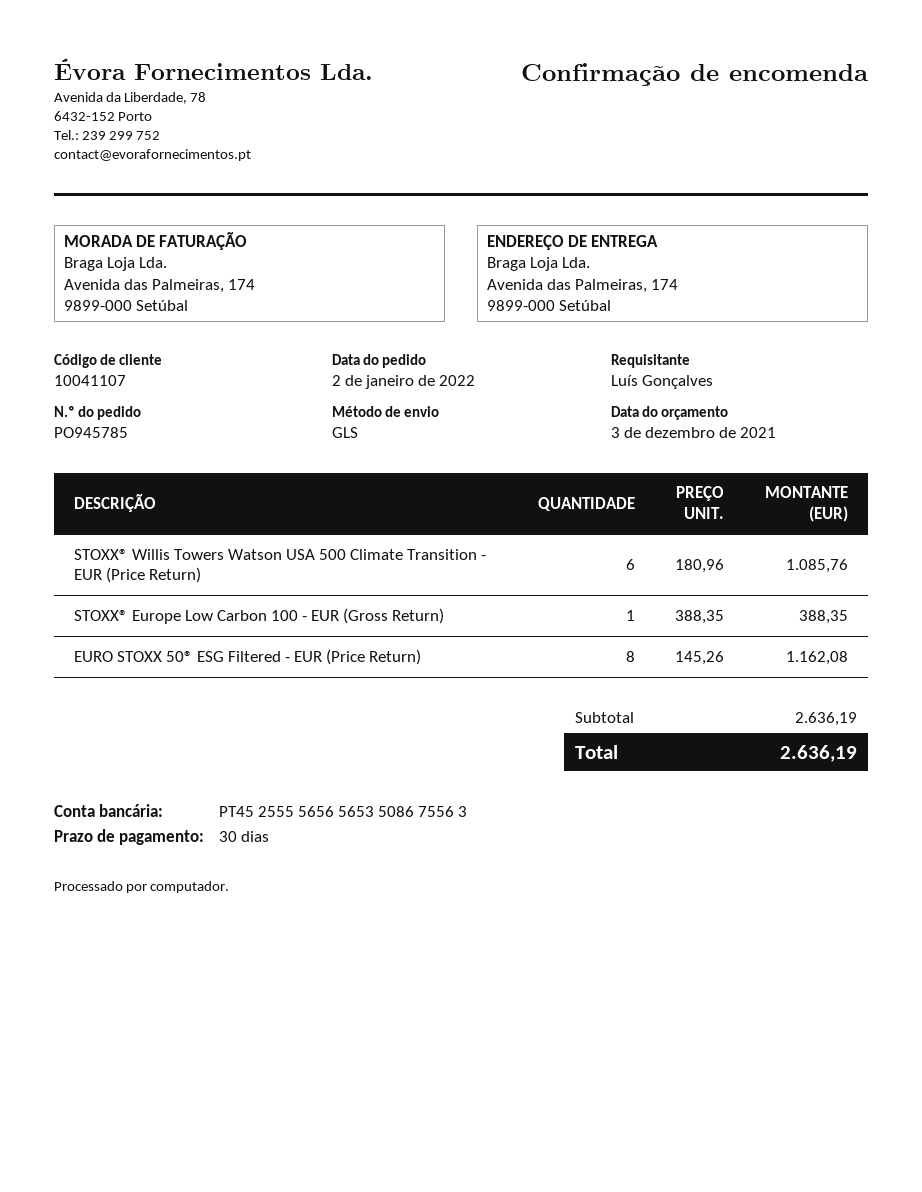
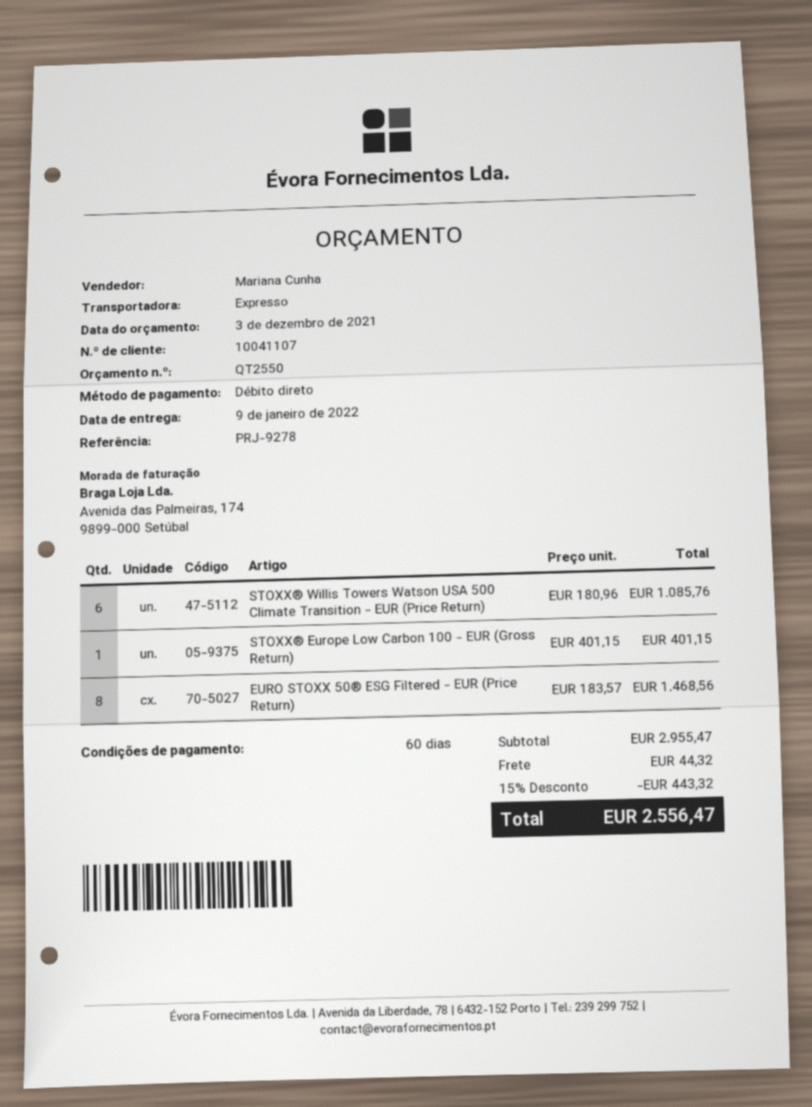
payment terms: 30 days -> 60 days
shipping method: GLS -> express
STOXX® Europe Low Carbon 100 - EUR (Gross Return): 1 x 388.35 = 388.35 -> 1 x 401.15 = 401.15
EURO STOXX 50® ESG Filtered - EUR (Price Return): 8 x 145.26 = 1162.08 -> 8 x 183.57 = 1468.56
subtotal: 2636.19 -> 2955.47
discount: none -> 15% = 443.32
shipping: none -> 44.32
total: 2636.19 -> 2556.47

